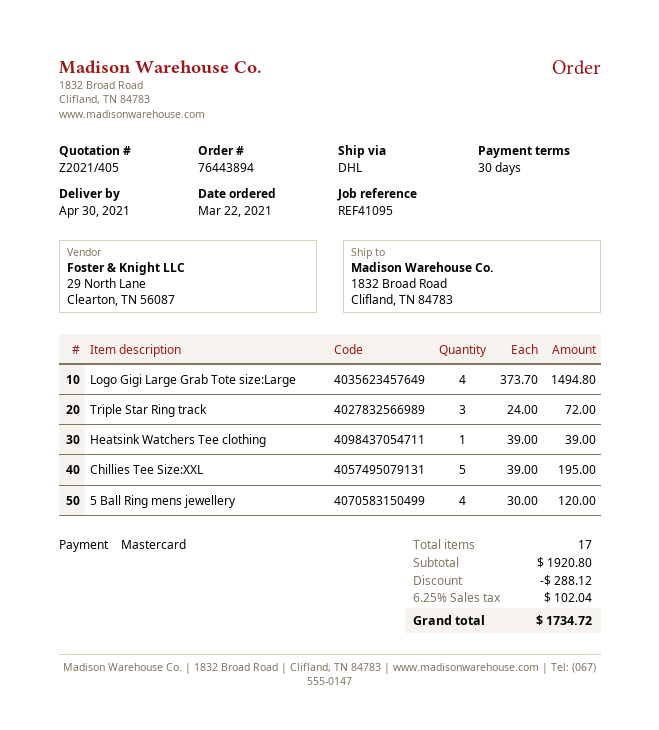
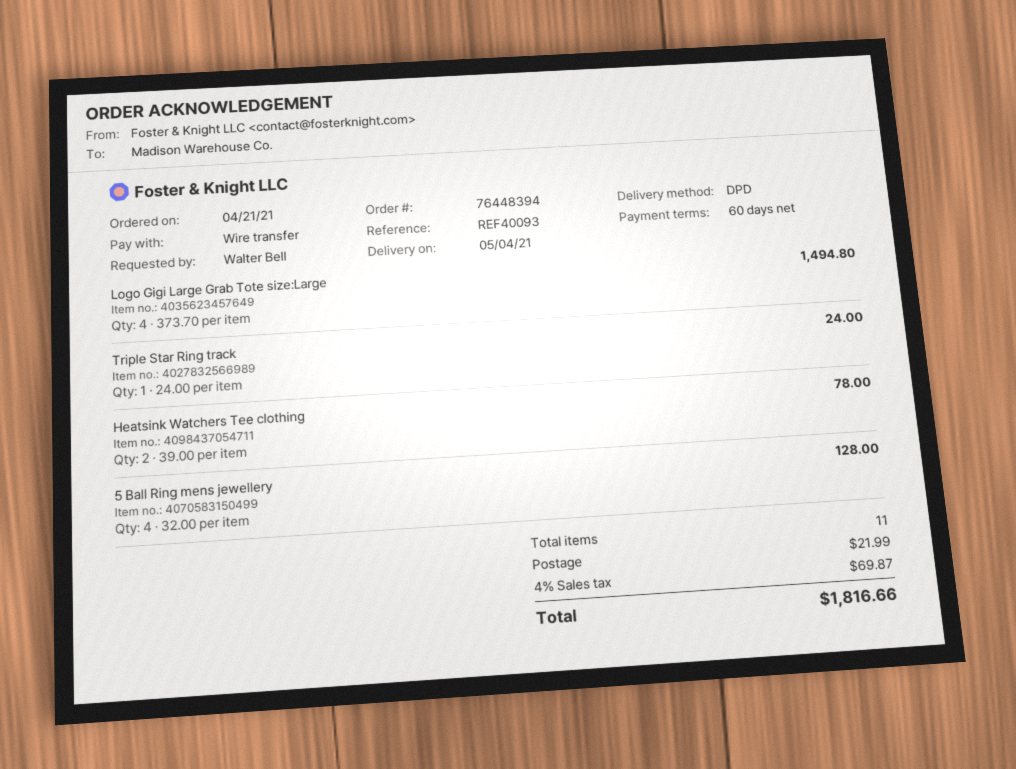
order number: 76443894 -> 76448394
order date: 2021-03-22 -> 2021-04-21
delivery date: 2021-04-30 -> 2021-05-04
payment terms: 30 days -> 60 days
reference: REF41095 -> REF40093
payment method: Mastercard -> bank transfer
shipping method: DHL -> DPD
Triple Star Ring track: 3 x 24.00 = 72.00 -> 1 x 24.00 = 24.00
Heatsink Watchers Tee clothing: 1 x 39.00 = 39.00 -> 2 x 39.00 = 78.00
Chillies Tee Size:XXL: 5 x 39.00 = 195.00 -> none
5 Ball Ring mens jewellery: 4 x 30.00 = 120.00 -> 4 x 32.00 = 128.00
total quantity: 17 -> 11
discount: 288.12 -> none
shipping: none -> 21.99
tax: 6.25% = 102.04 -> 4% = 69.87
total: 1734.72 -> 1816.66

